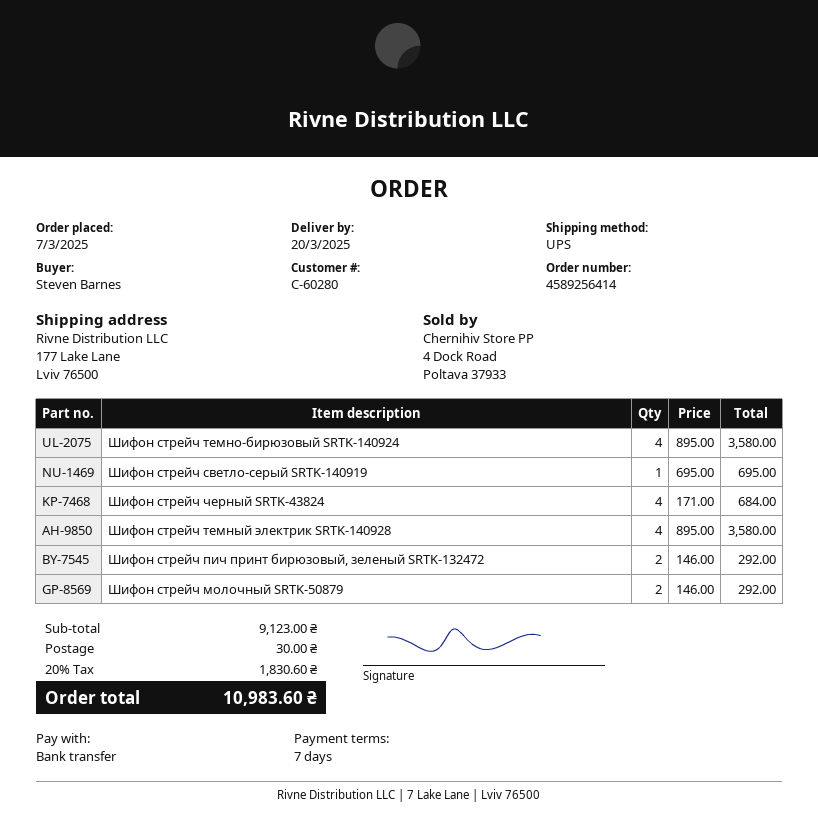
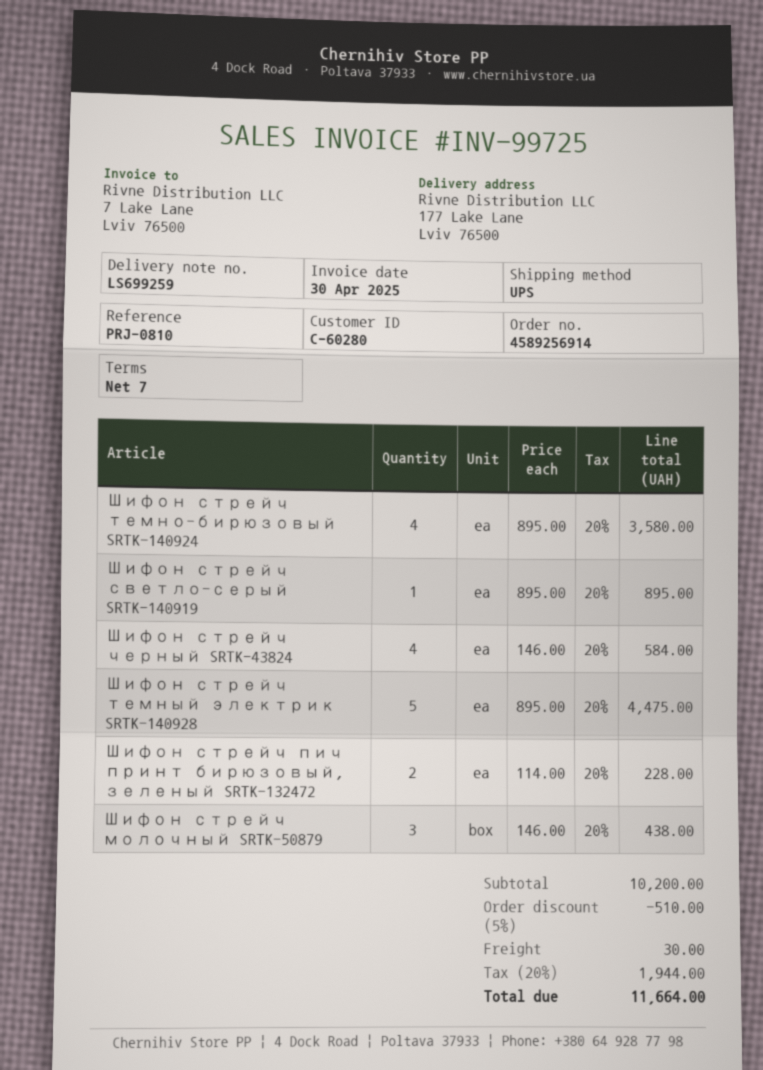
order number: 4589256414 -> 4589256914
Шифон стрейч светло-серый SRTK-140919: 1 x 695.00 = 695.00 -> 1 x 895.00 = 895.00
Шифон стрейч черный SRTK-43824: 4 x 171.00 = 684.00 -> 4 x 146.00 = 584.00
Шифон стрейч темный электрик SRTK-140928: 4 x 895.00 = 3580.00 -> 5 x 895.00 = 4475.00
Шифон стрейч пич принт бирюзовый, зеленый SRTK-132472: 2 x 146.00 = 292.00 -> 2 x 114.00 = 228.00
Шифон стрейч молочный SRTK-50879: 2 x 146.00 = 292.00 -> 3 x 146.00 = 438.00
subtotal: 9123.00 -> 10200.00
discount: none -> 5% = 510.00
tax: 20% = 1830.60 -> 20% = 1944.00
total: 10983.60 -> 11664.00

